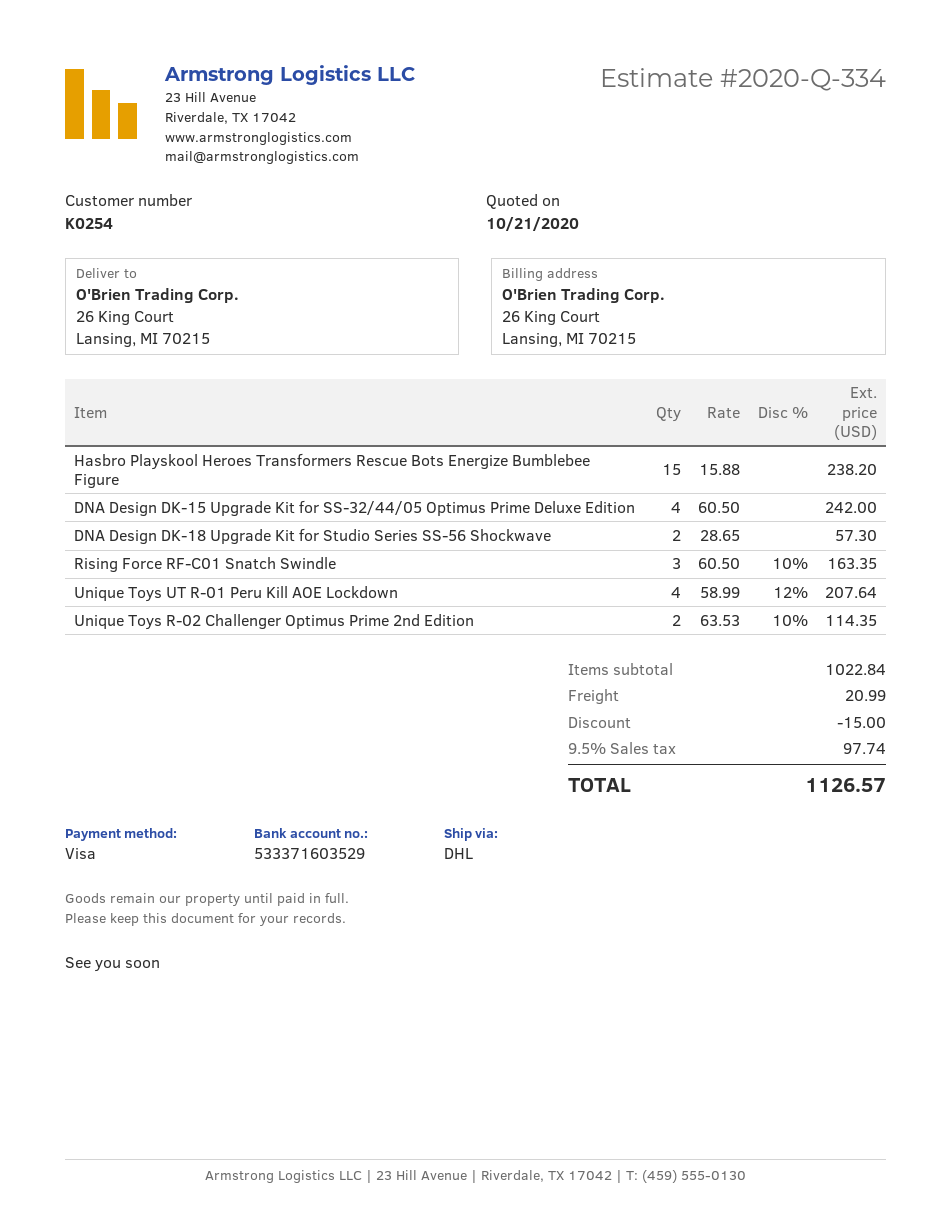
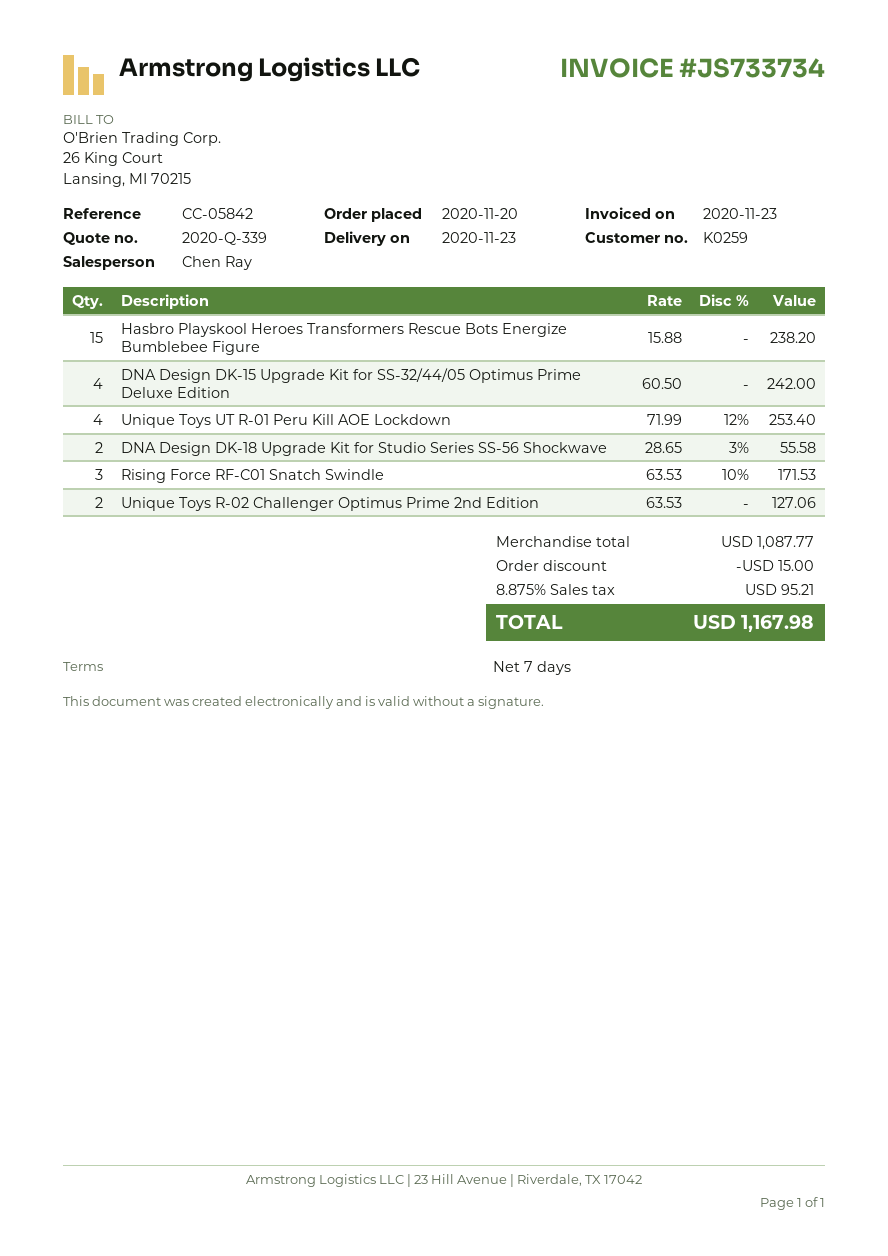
quote number: 2020-Q-334 -> 2020-Q-339
customer number: K0254 -> K0259
DNA Design DK-18 Upgrade Kit for Studio Series SS-56 Shockwave: 2 x 28.65 = 57.30 -> 2 x 28.65 - 3% = 55.58
Rising Force RF-C01 Snatch Swindle: 3 x 60.50 - 10% = 163.35 -> 3 x 63.53 - 10% = 171.53
Unique Toys UT R-01 Peru Kill AOE Lockdown: 4 x 58.99 - 12% = 207.64 -> 4 x 71.99 - 12% = 253.40
Unique Toys R-02 Challenger Optimus Prime 2nd Edition: 2 x 63.53 - 10% = 114.35 -> 2 x 63.53 = 127.06
subtotal: 1022.84 -> 1087.77
shipping: 20.99 -> none
tax: 9.5% = 97.74 -> 8.875% = 95.21
total: 1126.57 -> 1167.98

